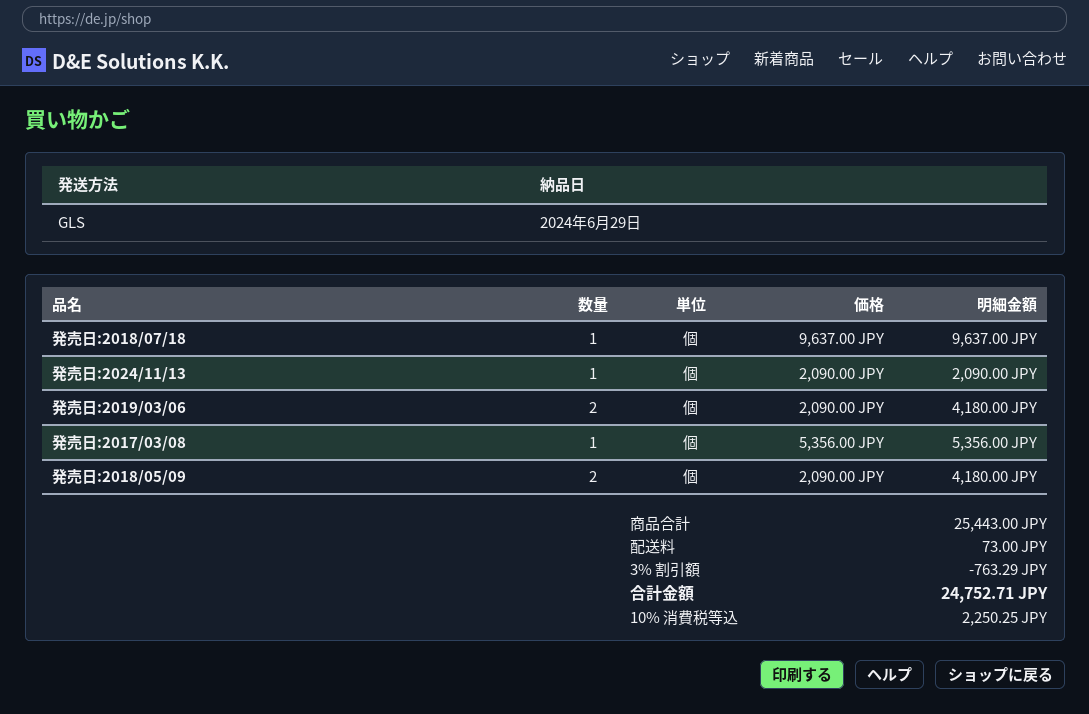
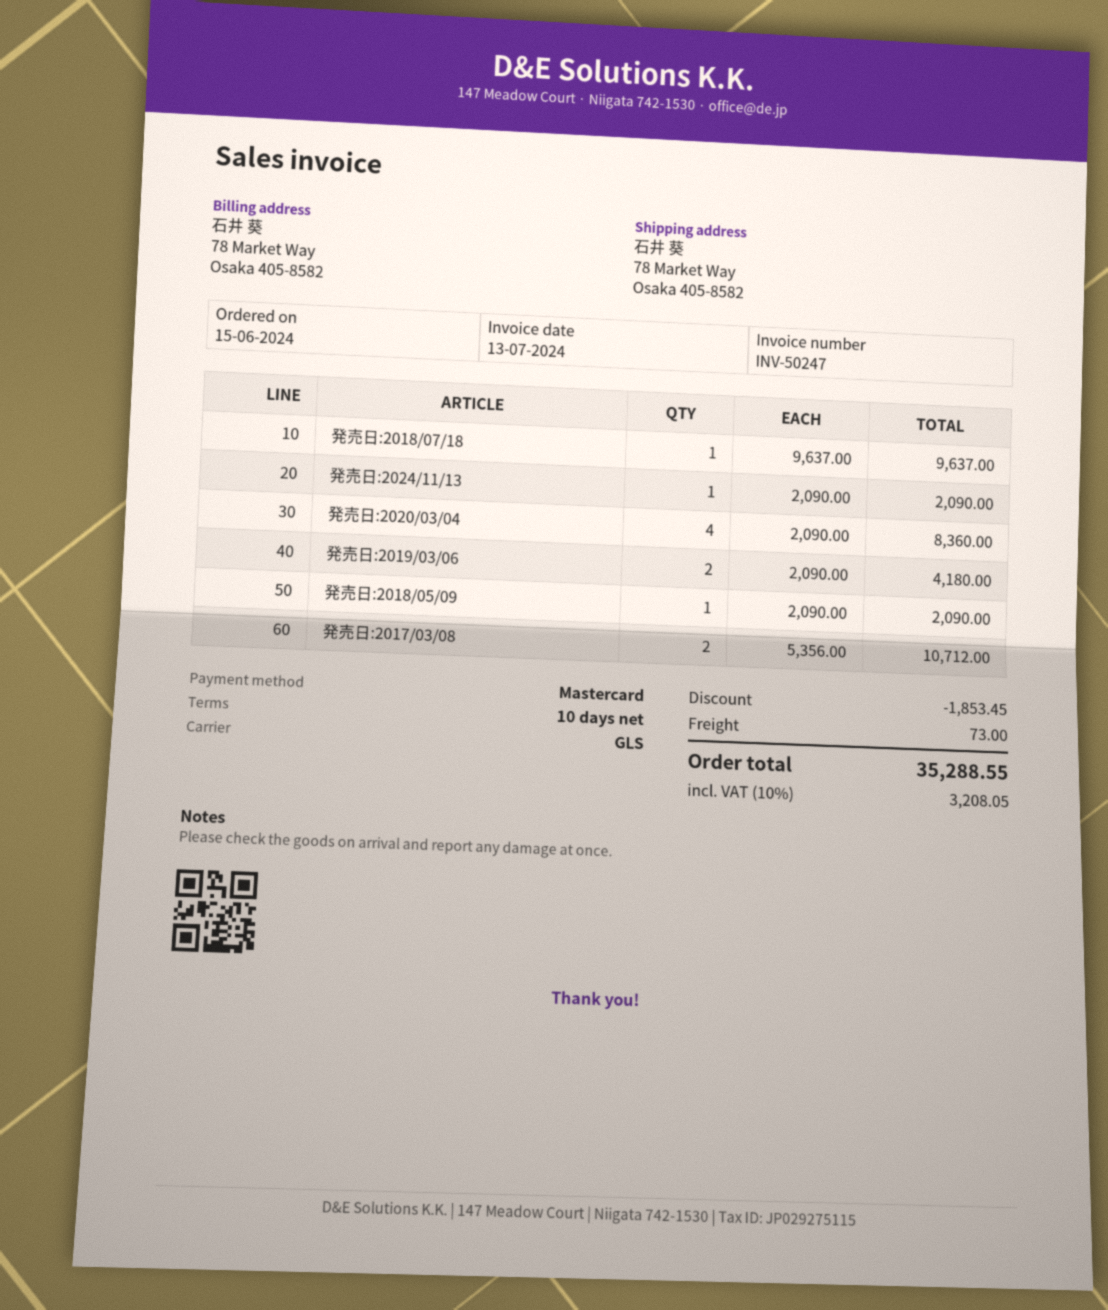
発売日:2017/03/08: 1 x 5356.00 = 5356.00 -> 2 x 5356.00 = 10712.00
発売日:2018/05/09: 2 x 2090.00 = 4180.00 -> 1 x 2090.00 = 2090.00
発売日:2020/03/04: none -> 4 x 2090.00 = 8360.00
discount: 763.29 -> 1853.45
tax: 10% = 2250.25 -> 10% = 3208.05
total: 24752.71 -> 35288.55

